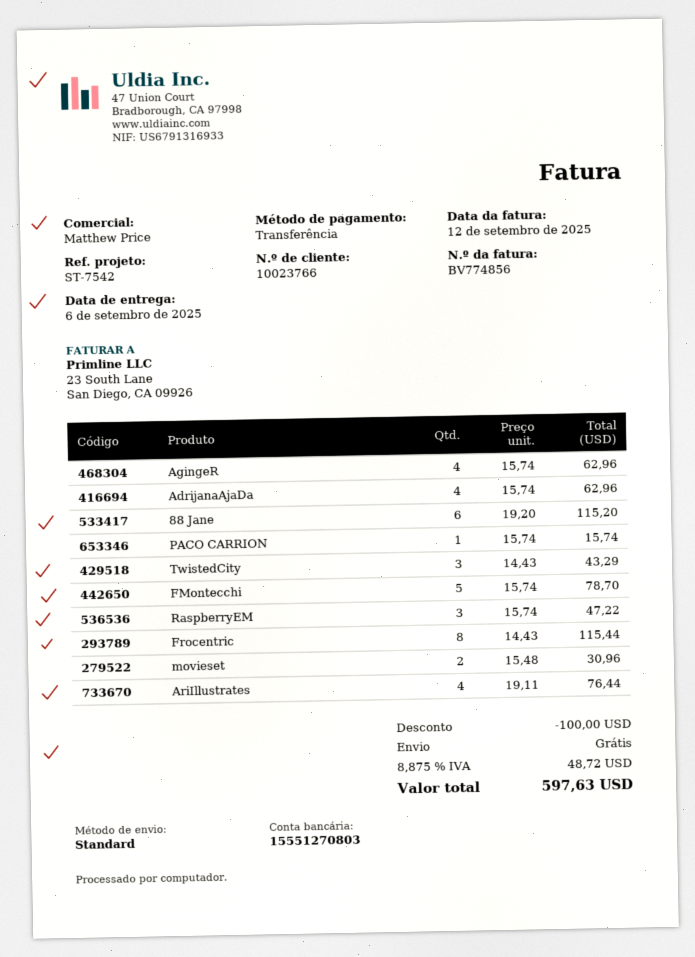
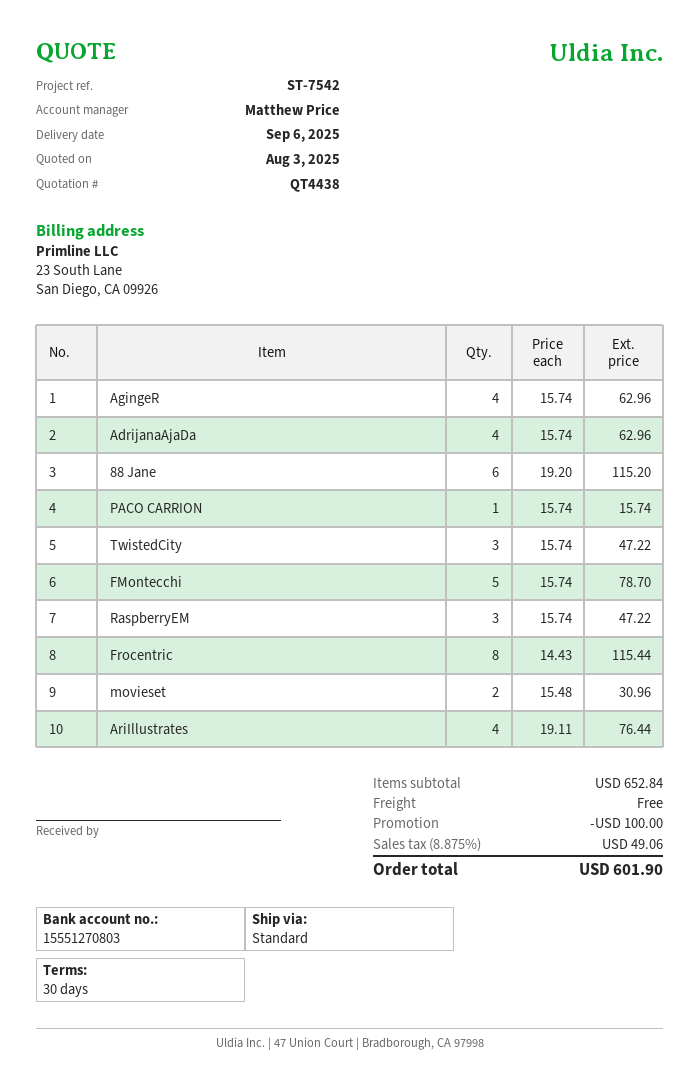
TwistedCity: 3 x 14.43 = 43.29 -> 3 x 15.74 = 47.22
tax: 8.875% = 48.72 -> 8.875% = 49.06
total: 597.63 -> 601.90

